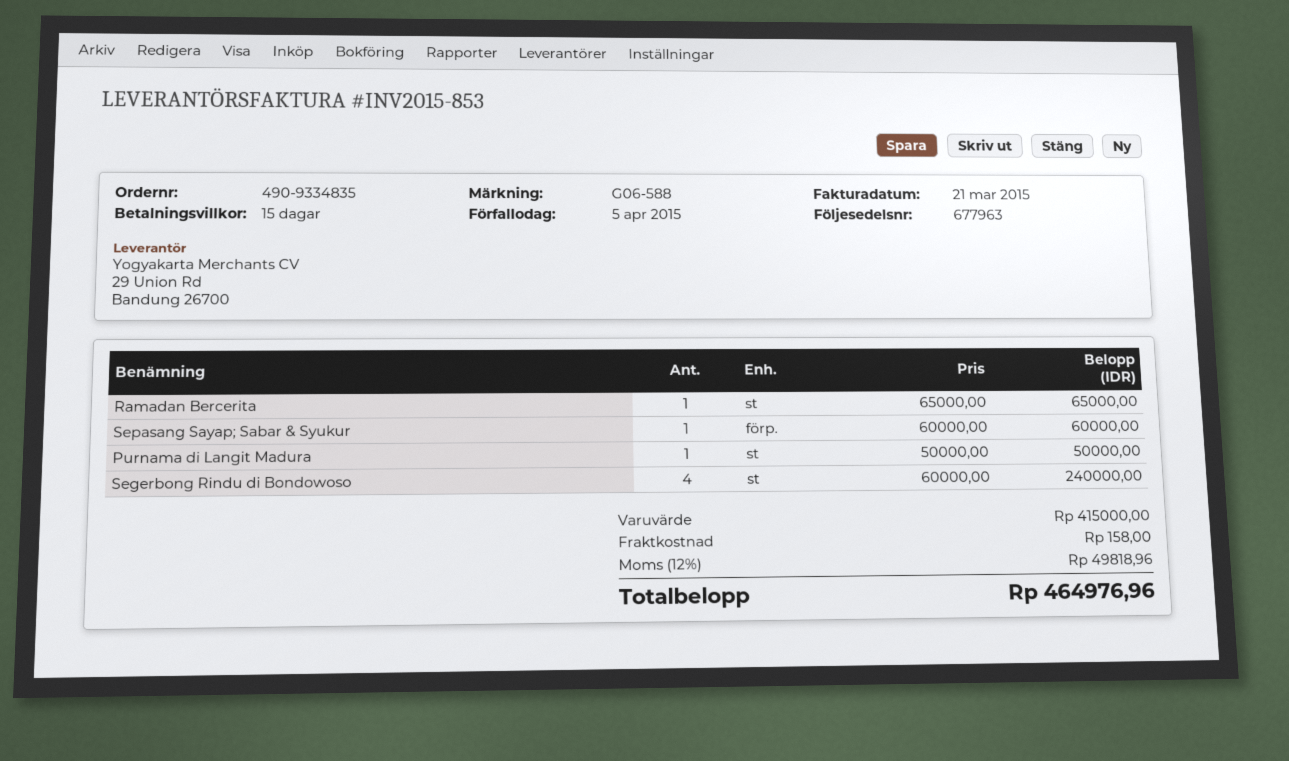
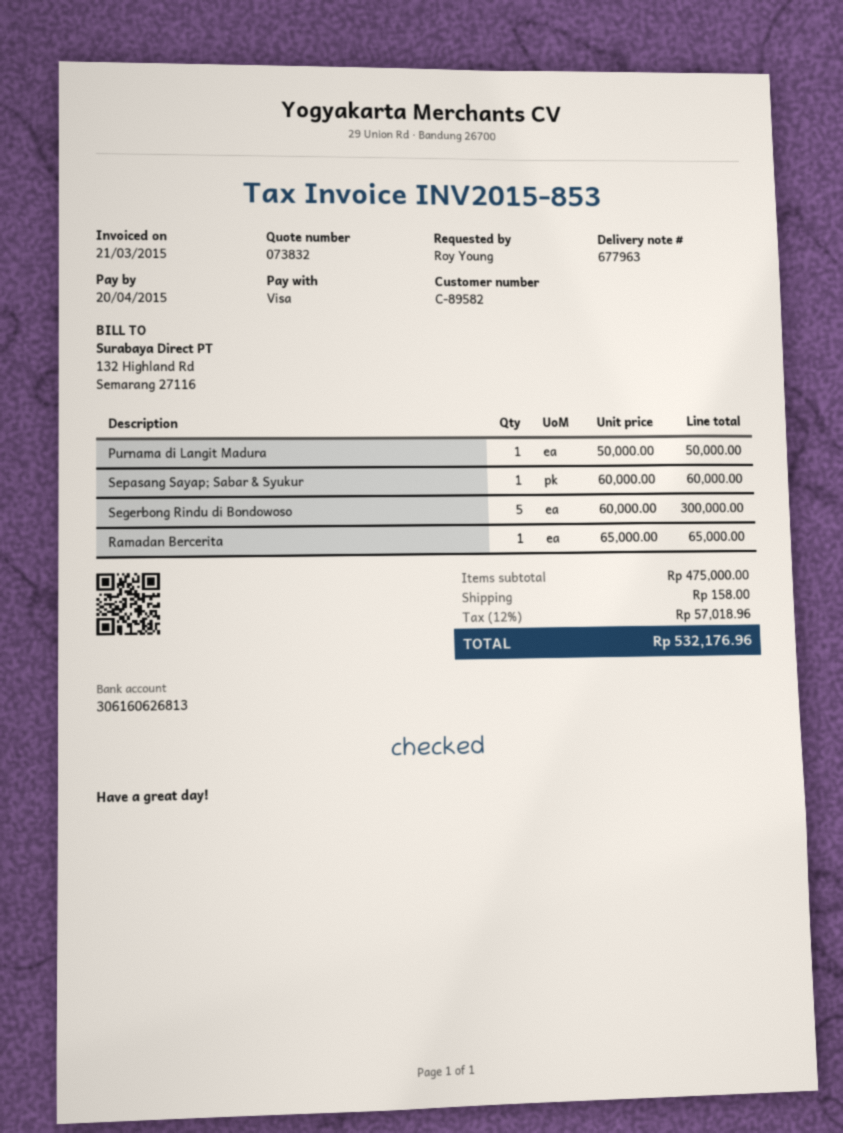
due date: 2015-04-05 -> 2015-04-20
Segerbong Rindu di Bondowoso: 4 x 60000.00 = 240000.00 -> 5 x 60000.00 = 300000.00
subtotal: 415000.00 -> 475000.00
tax: 12% = 49818.96 -> 12% = 57018.96
total: 464976.96 -> 532176.96

